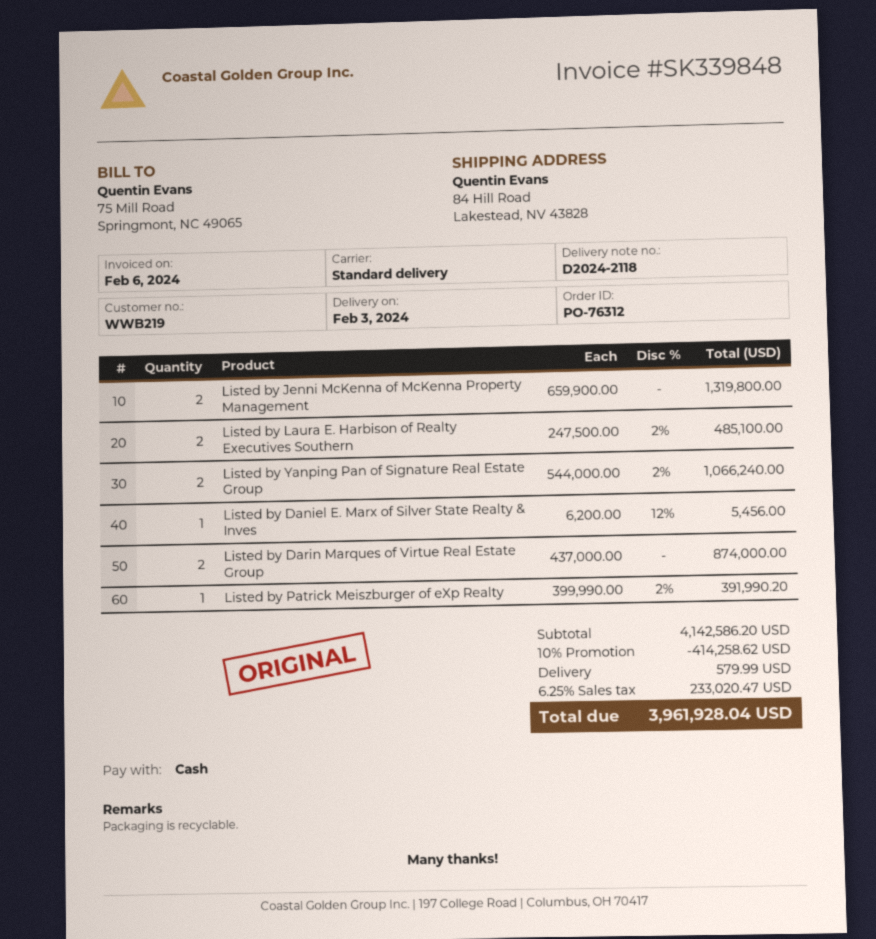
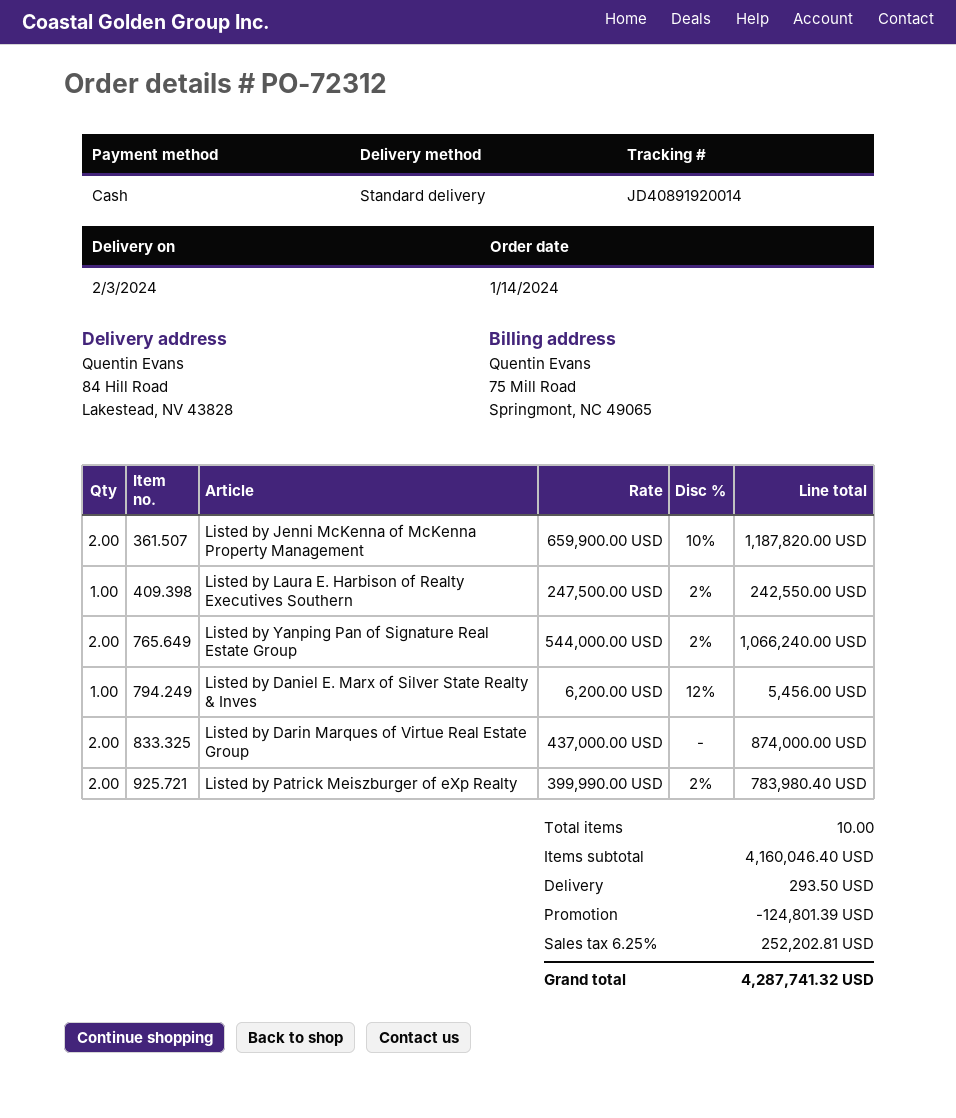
order number: PO-76312 -> PO-72312
Listed by Jenni McKenna of McKenna Property Management: 2 x 659900.00 = 1319800.00 -> 2 x 659900.00 - 10% = 1187820.00
Listed by Laura E. Harbison of Realty Executives Southern: 2 x 247500.00 - 2% = 485100.00 -> 1 x 247500.00 - 2% = 242550.00
Listed by Patrick Meiszburger of eXp Realty: 1 x 399990.00 - 2% = 391990.20 -> 2 x 399990.00 - 2% = 783980.40
subtotal: 4142586.20 -> 4160046.40
discount: 414258.62 -> 124801.39
shipping: 579.99 -> 293.50
tax: 6.25% = 233020.47 -> 6.25% = 252202.81
total: 3961928.04 -> 4287741.32

